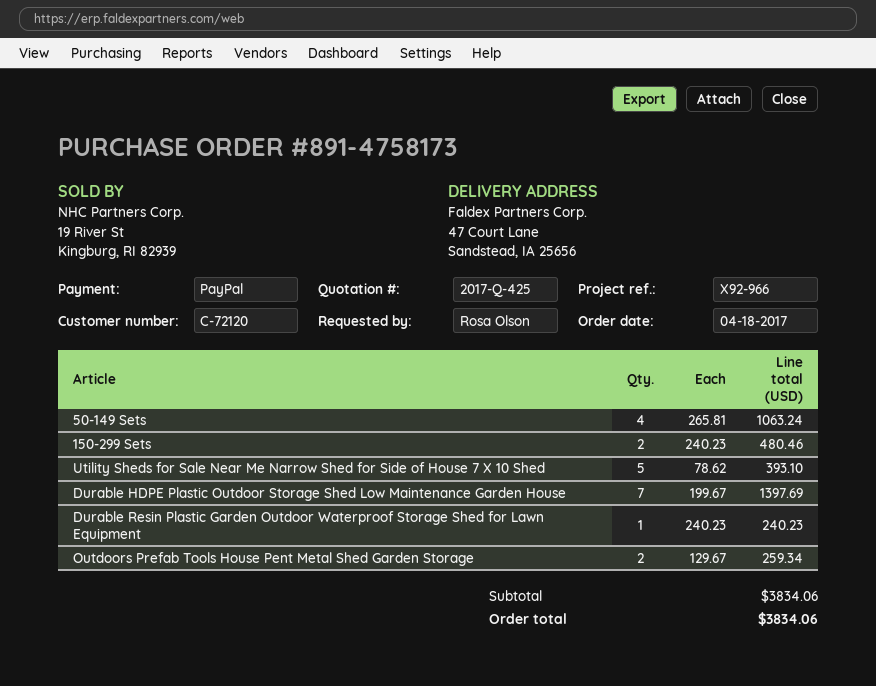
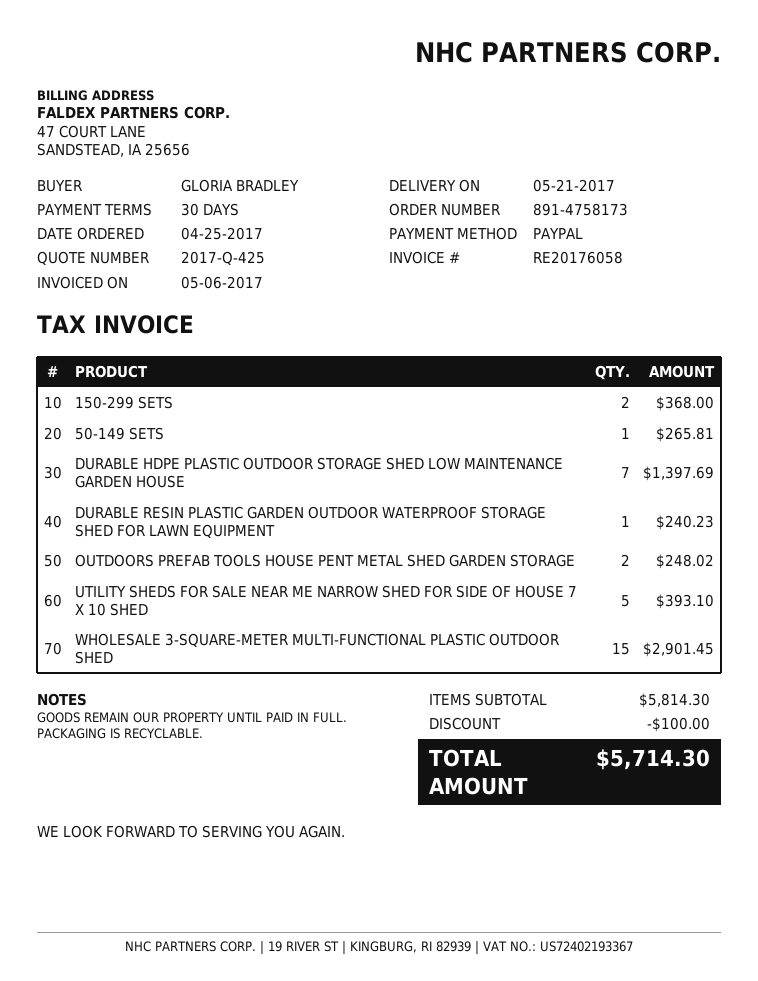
order date: 2017-04-18 -> 2017-04-25
ordered by: Rosa Olson -> GLORIA BRADLEY
50-149 Sets: 4 for 1063.24 -> 1 for 265.81
150-299 Sets: 2 for 480.46 -> 2 for 368.00
Outdoors Prefab Tools House Pent Metal Shed Garden Storage: 2 for 259.34 -> 2 for 248.02
WHOLESALE 3-SQUARE-METER MULTI-FUNCTIONAL PLASTIC OUTDOOR SHED: none -> 15 for 2901.45
subtotal: 3834.06 -> 5814.30
discount: none -> 100.00
total: 3834.06 -> 5714.30

